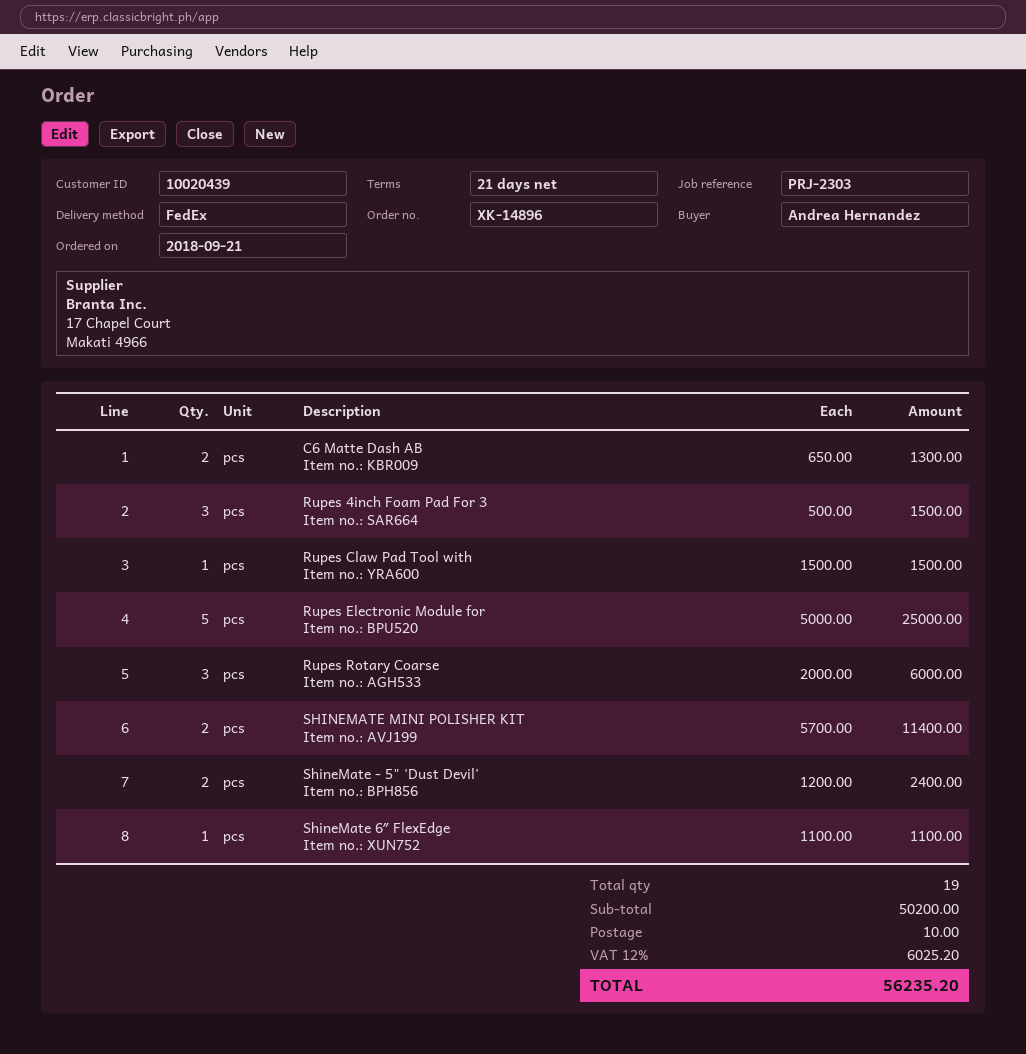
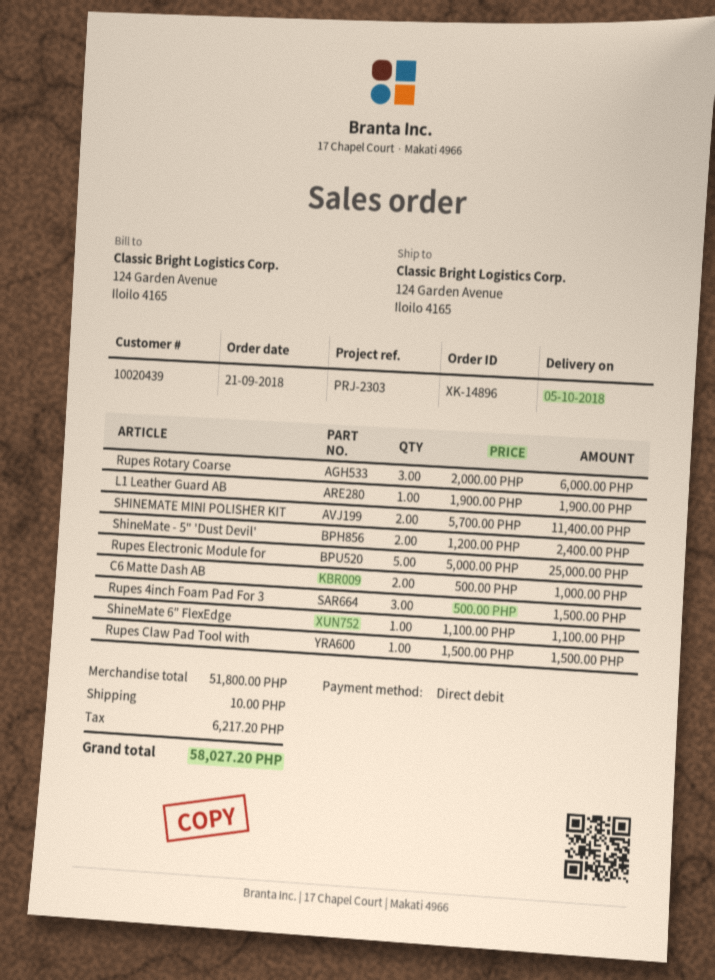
C6 Matte Dash AB: 2 x 650.00 = 1300.00 -> 2 x 500.00 = 1000.00
L1 Leather Guard AB: none -> 1 x 1900.00 = 1900.00
subtotal: 50200.00 -> 51800.00
tax: 6025.20 -> 6217.20
total: 56235.20 -> 58027.20

